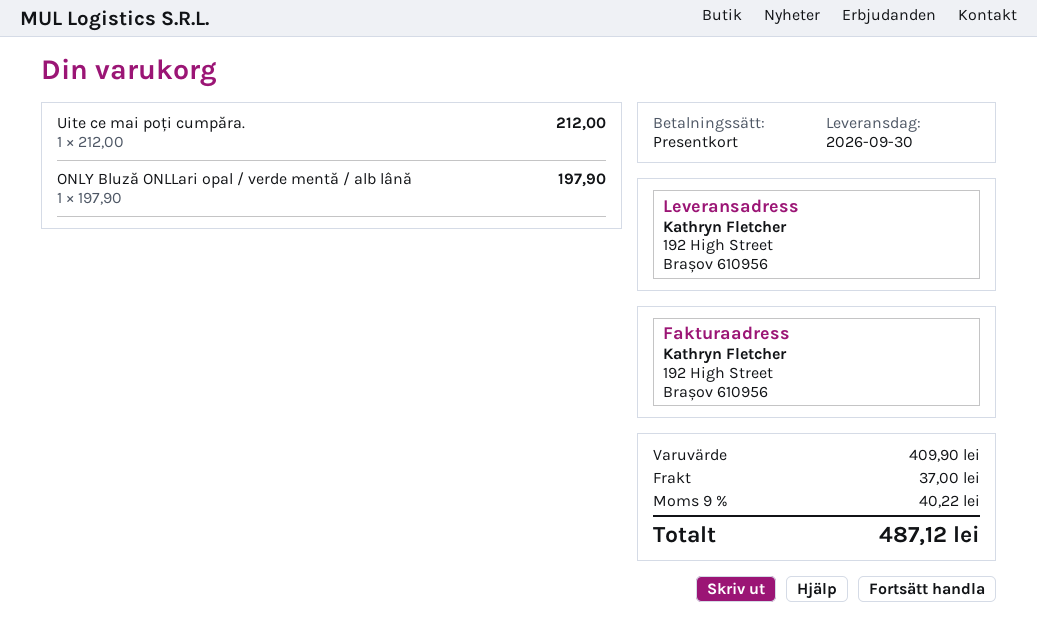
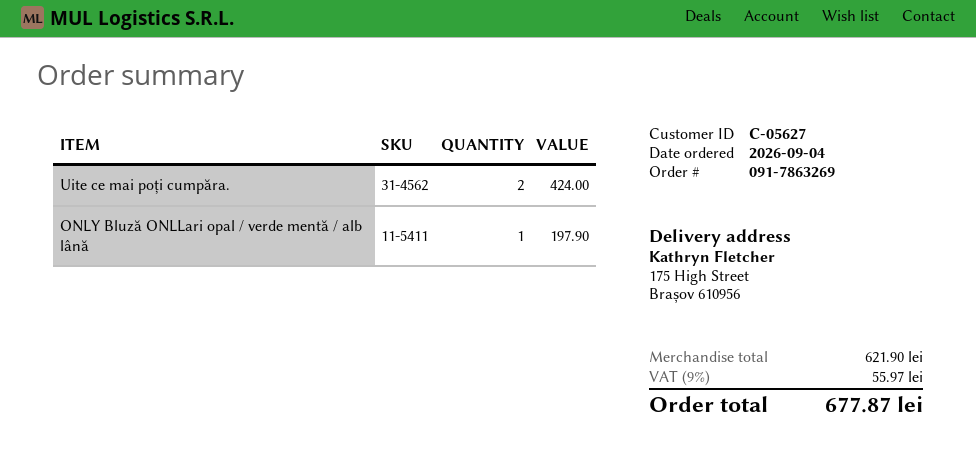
ship to: 192 High Street, Brașov 610956 -> 175 High Street, Brașov 610956
Uite ce mai poți cumpăra.: 1 for 212.00 -> 2 for 424.00
subtotal: 409.90 -> 621.90
shipping: 37.00 -> none
tax: 9% = 40.22 -> 9% = 55.97
total: 487.12 -> 677.87

